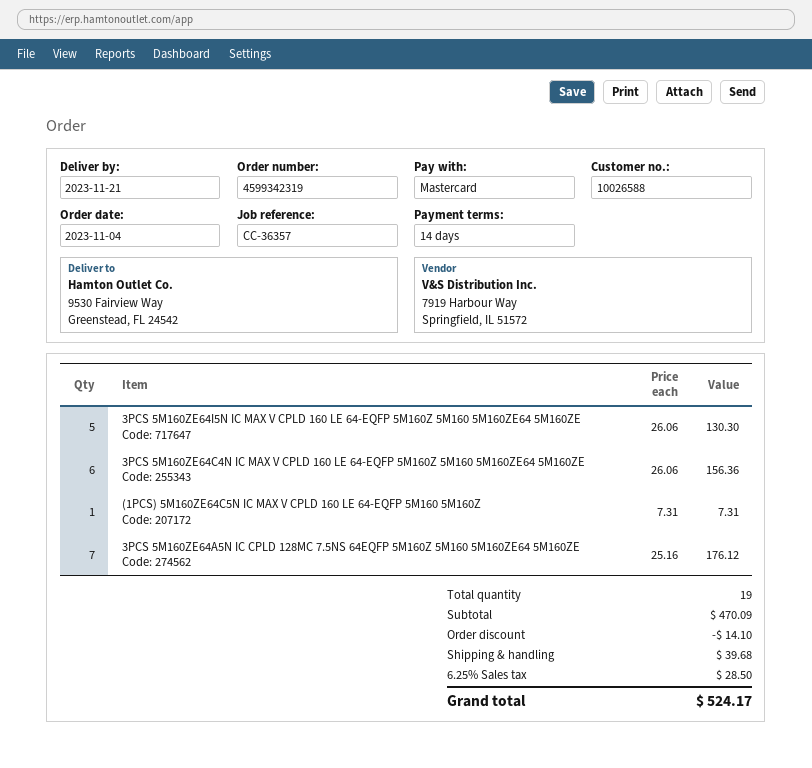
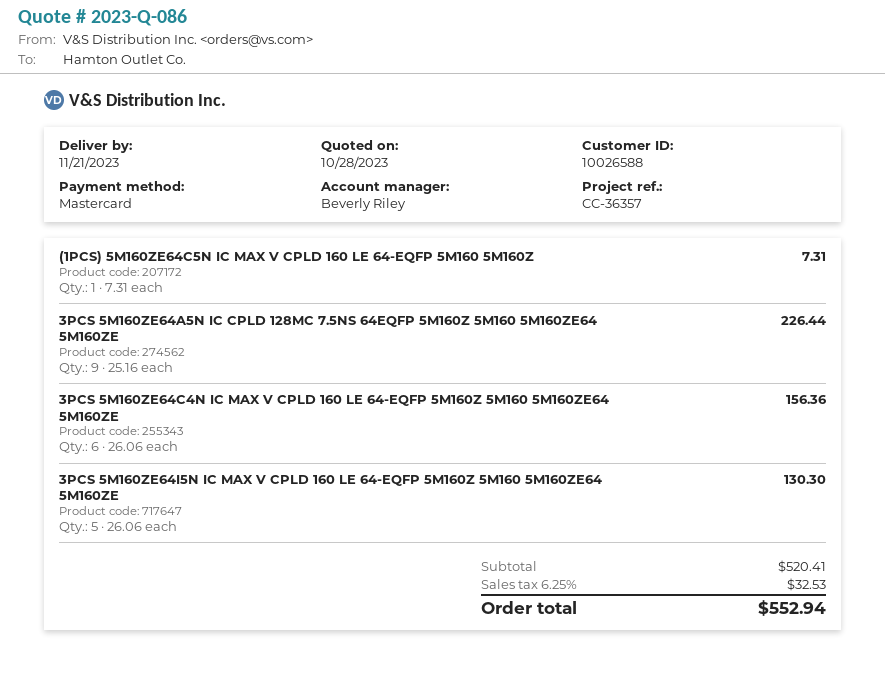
3PCS 5M160ZE64A5N IC CPLD 128MC 7.5NS 64EQFP 5M160Z 5M160 5M160ZE64 5M160ZE: 7 x 25.16 = 176.12 -> 9 x 25.16 = 226.44
subtotal: 470.09 -> 520.41
discount: 14.10 -> none
shipping: 39.68 -> none
tax: 6.25% = 28.50 -> 6.25% = 32.53
total: 524.17 -> 552.94

